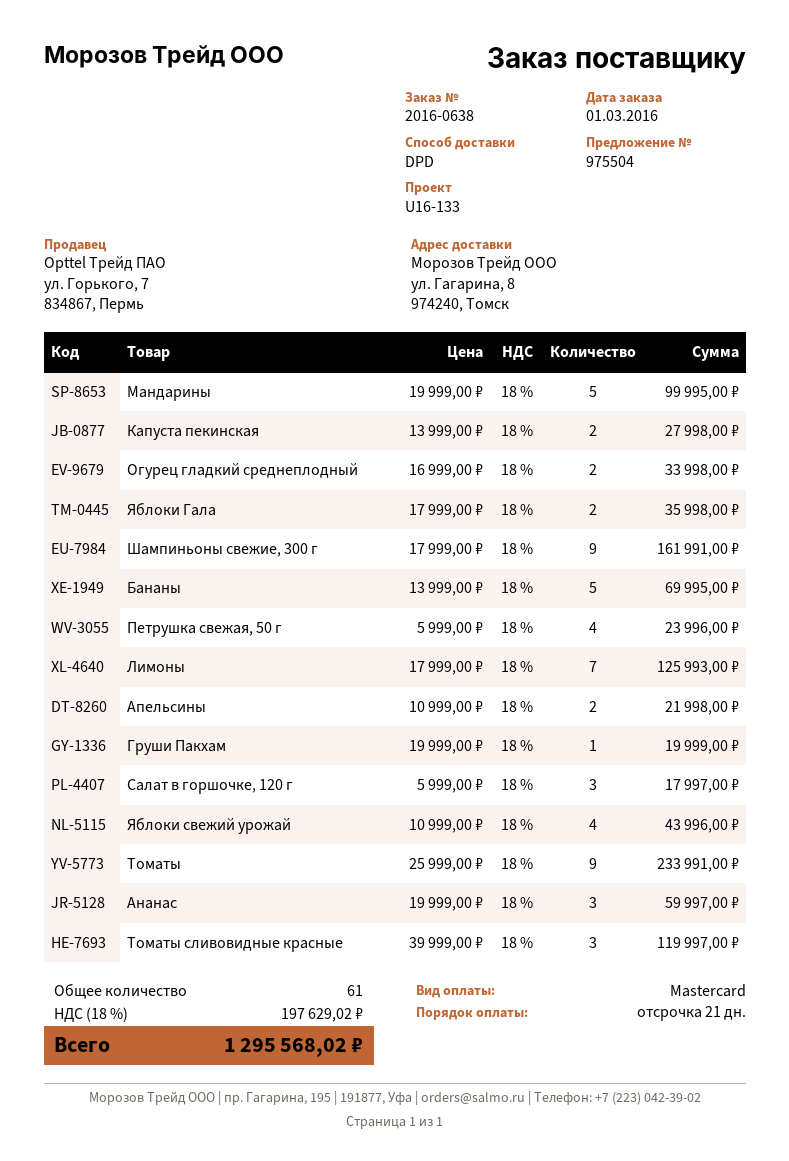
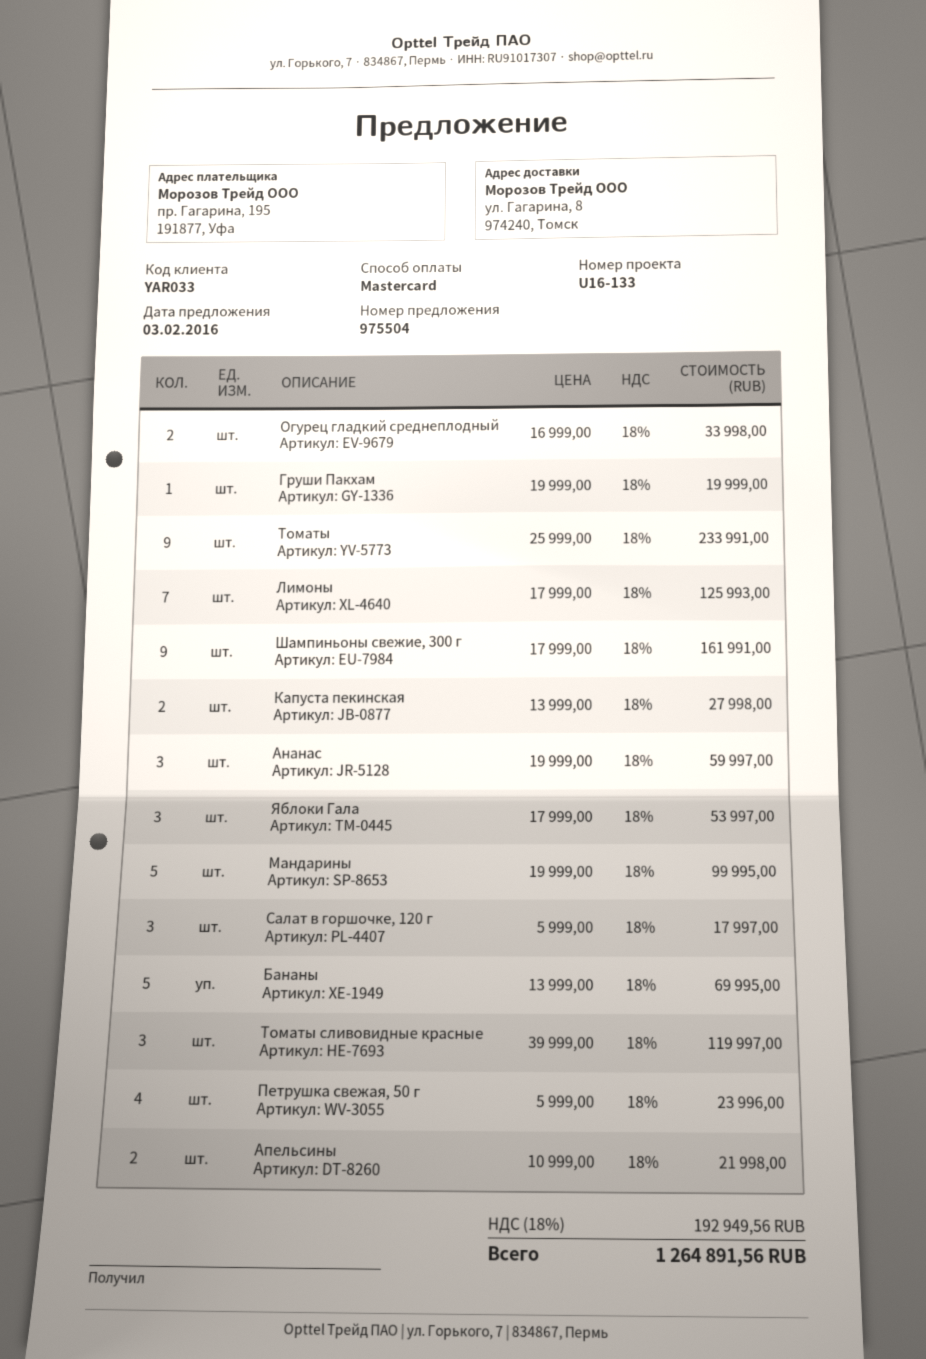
Яблоки Гала: 2 x 17999.00 = 35998.00 -> 3 x 17999.00 = 53997.00
Яблоки свежий урожай: 4 x 10999.00 = 43996.00 -> none
tax: 18% = 197629.02 -> 18% = 192949.56
total: 1295568.02 -> 1264891.56

